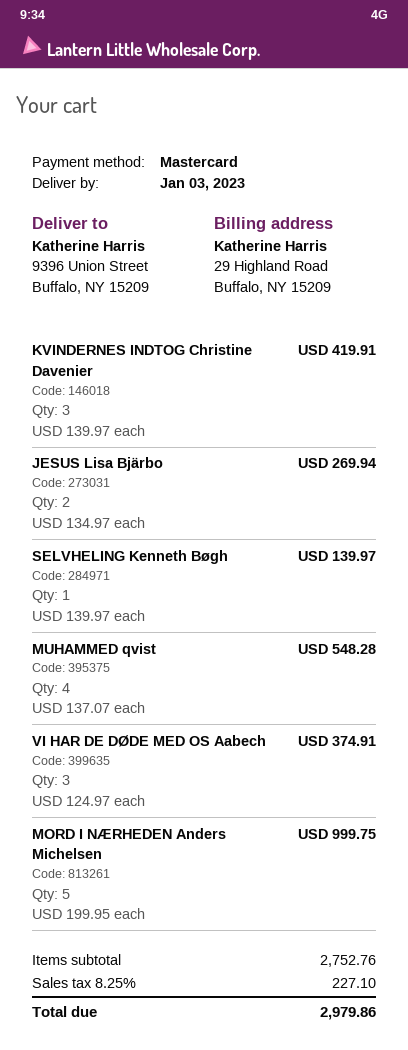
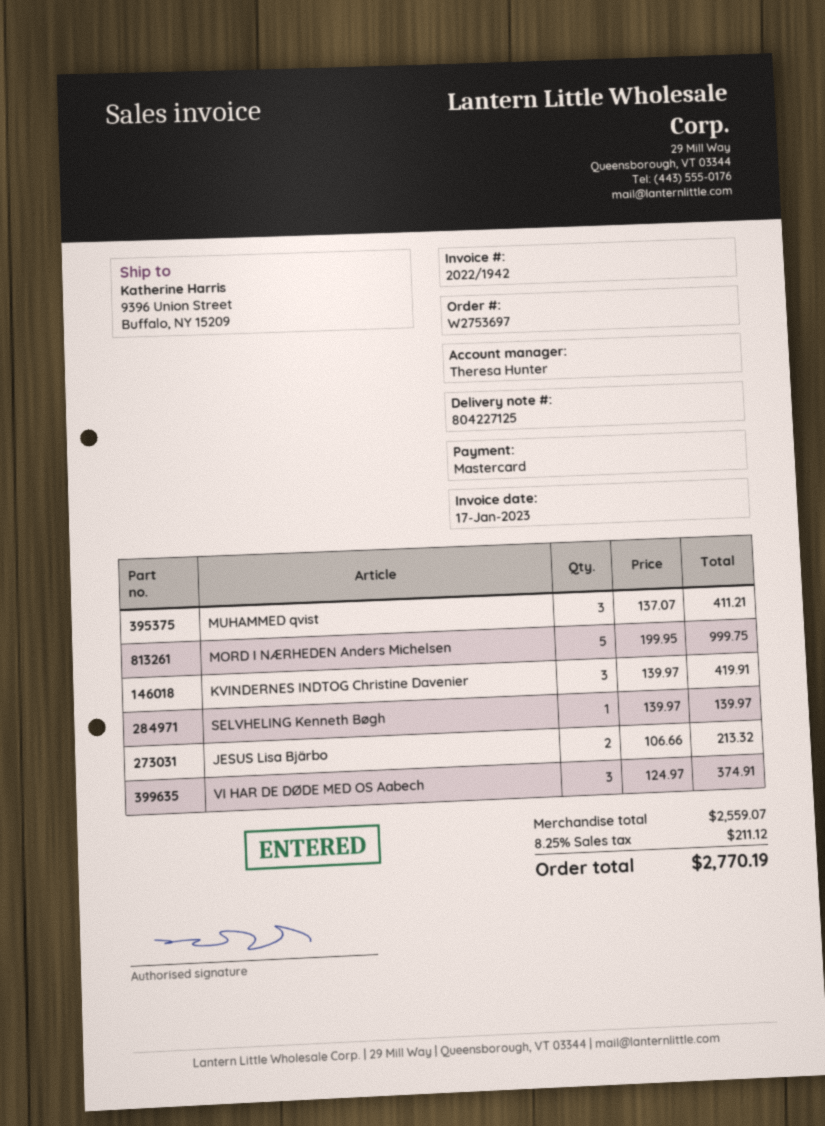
JESUS Lisa Bjärbo: 2 x 134.97 = 269.94 -> 2 x 106.66 = 213.32
MUHAMMED qvist: 4 x 137.07 = 548.28 -> 3 x 137.07 = 411.21
subtotal: 2752.76 -> 2559.07
tax: 8.25% = 227.10 -> 8.25% = 211.12
total: 2979.86 -> 2770.19

